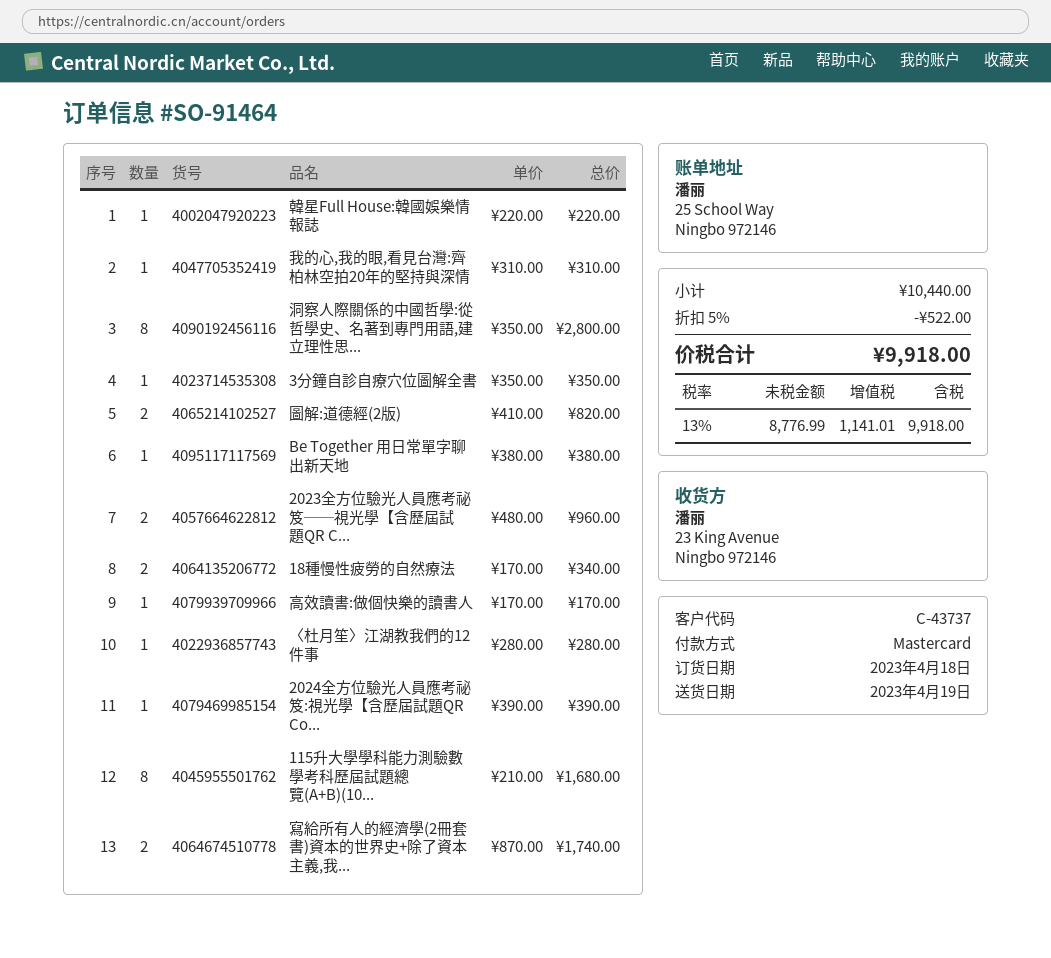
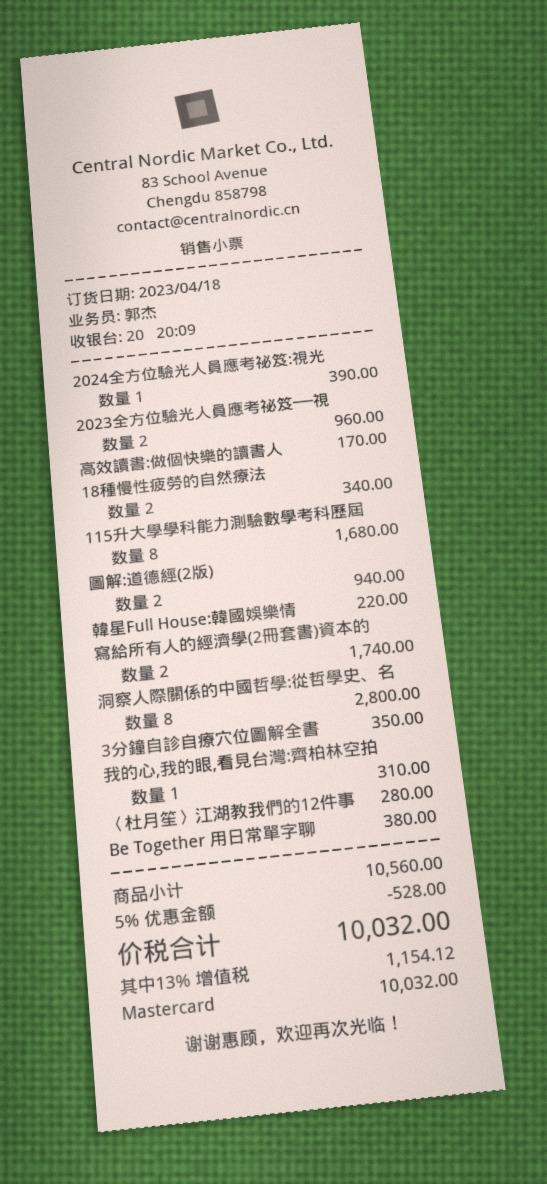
圖解:道德經(2版): 2 for 820.00 -> 2 for 940.00
subtotal: 10440.00 -> 10560.00
discount: 5% = 522.00 -> 5% = 528.00
tax: 13% = 1141.01 -> 13% = 1154.12
total: 9918.00 -> 10032.00

